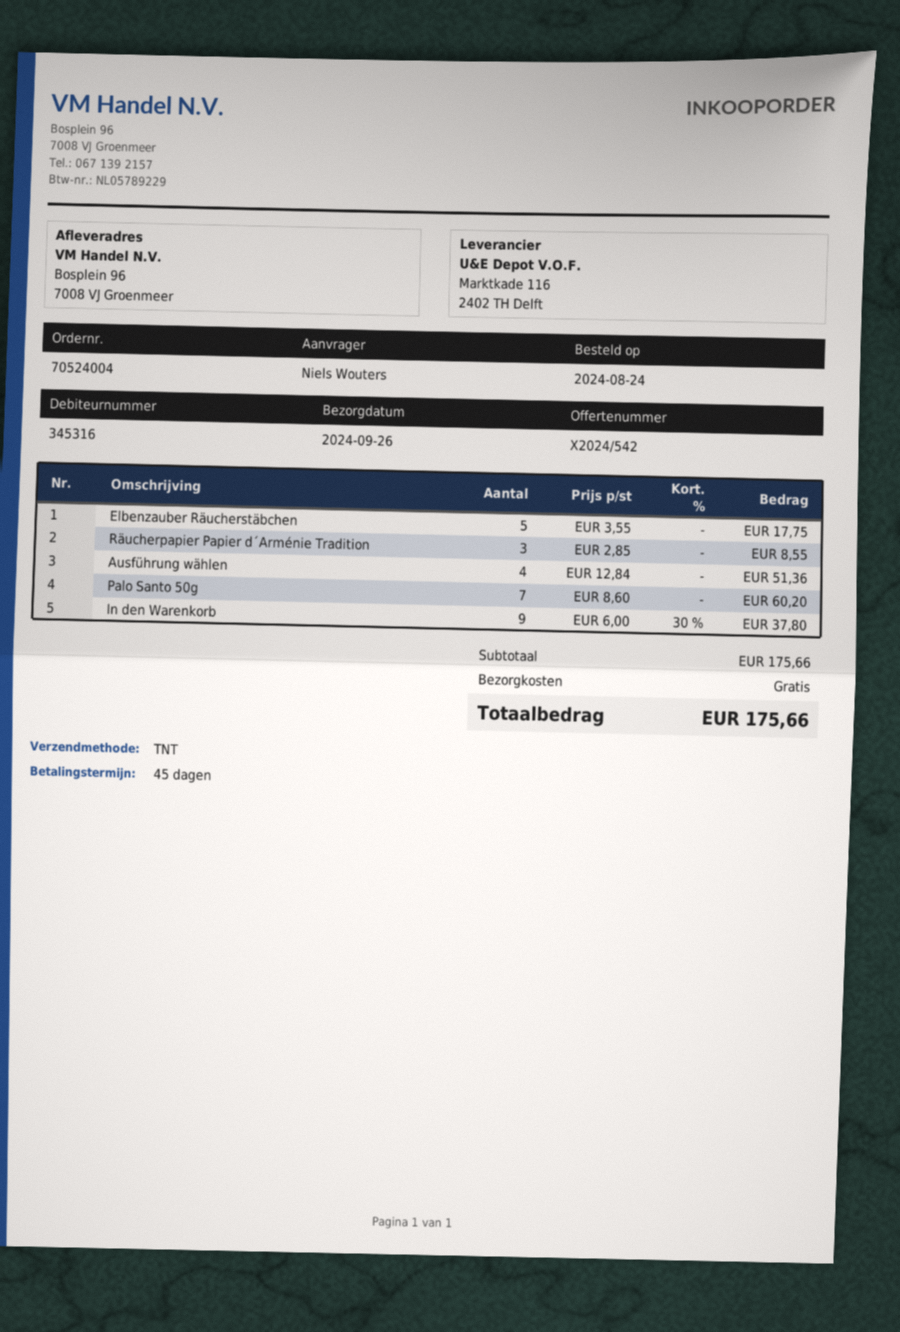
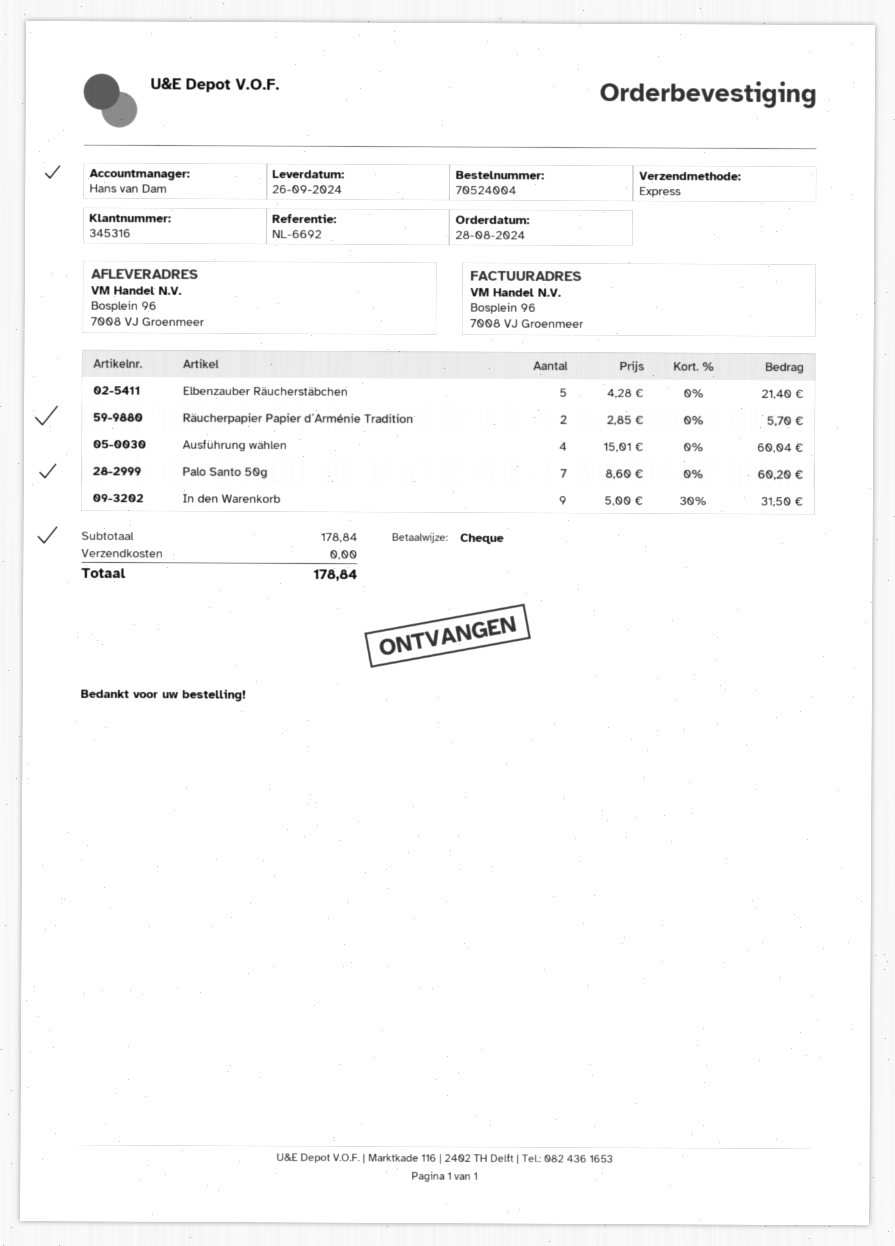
order date: 2024-08-24 -> 2024-08-28
shipping method: TNT -> express
Elbenzauber Räucherstäbchen: 5 x 3.55 = 17.75 -> 5 x 4.28 = 21.40
Räucherpapier Papier d´Arménie Tradition: 3 x 2.85 = 8.55 -> 2 x 2.85 = 5.70
Ausführung wählen: 4 x 12.84 = 51.36 -> 4 x 15.01 = 60.04
In den Warenkorb: 9 x 6.00 - 30% = 37.80 -> 9 x 5.00 - 30% = 31.50
subtotal: 175.66 -> 178.84
total: 175.66 -> 178.84

